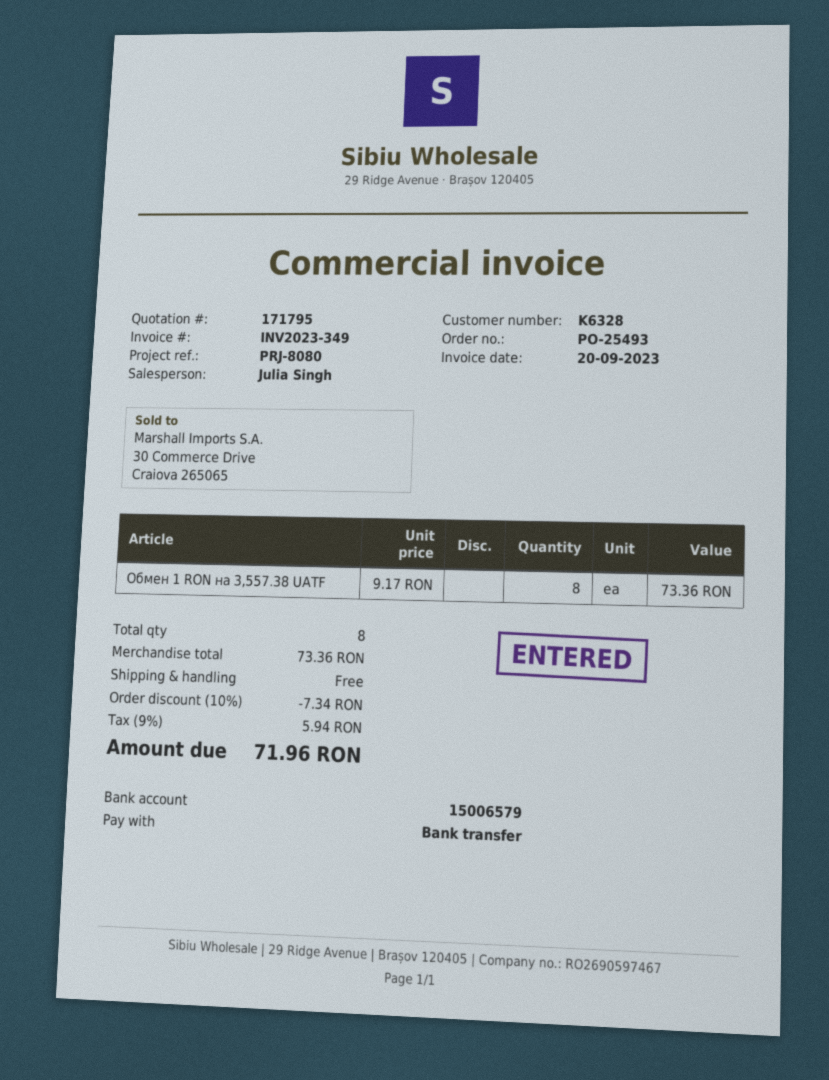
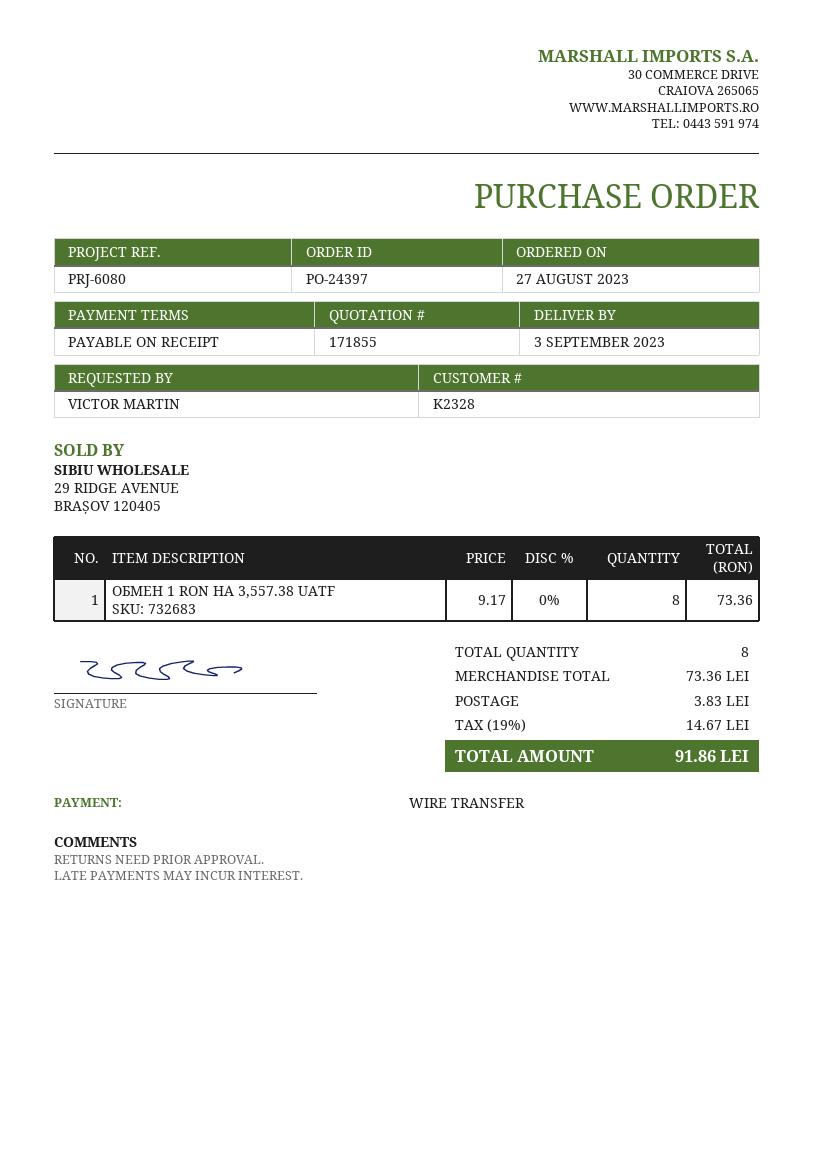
quote number: 171795 -> 171855
order number: PO-25493 -> PO-24397
customer number: K6328 -> K2328
reference: PRJ-8080 -> PRJ-6080
discount: 10% = 7.34 -> none
shipping: 0.00 -> 3.83
tax: 9% = 5.94 -> 19% = 14.67
total: 71.96 -> 91.86

